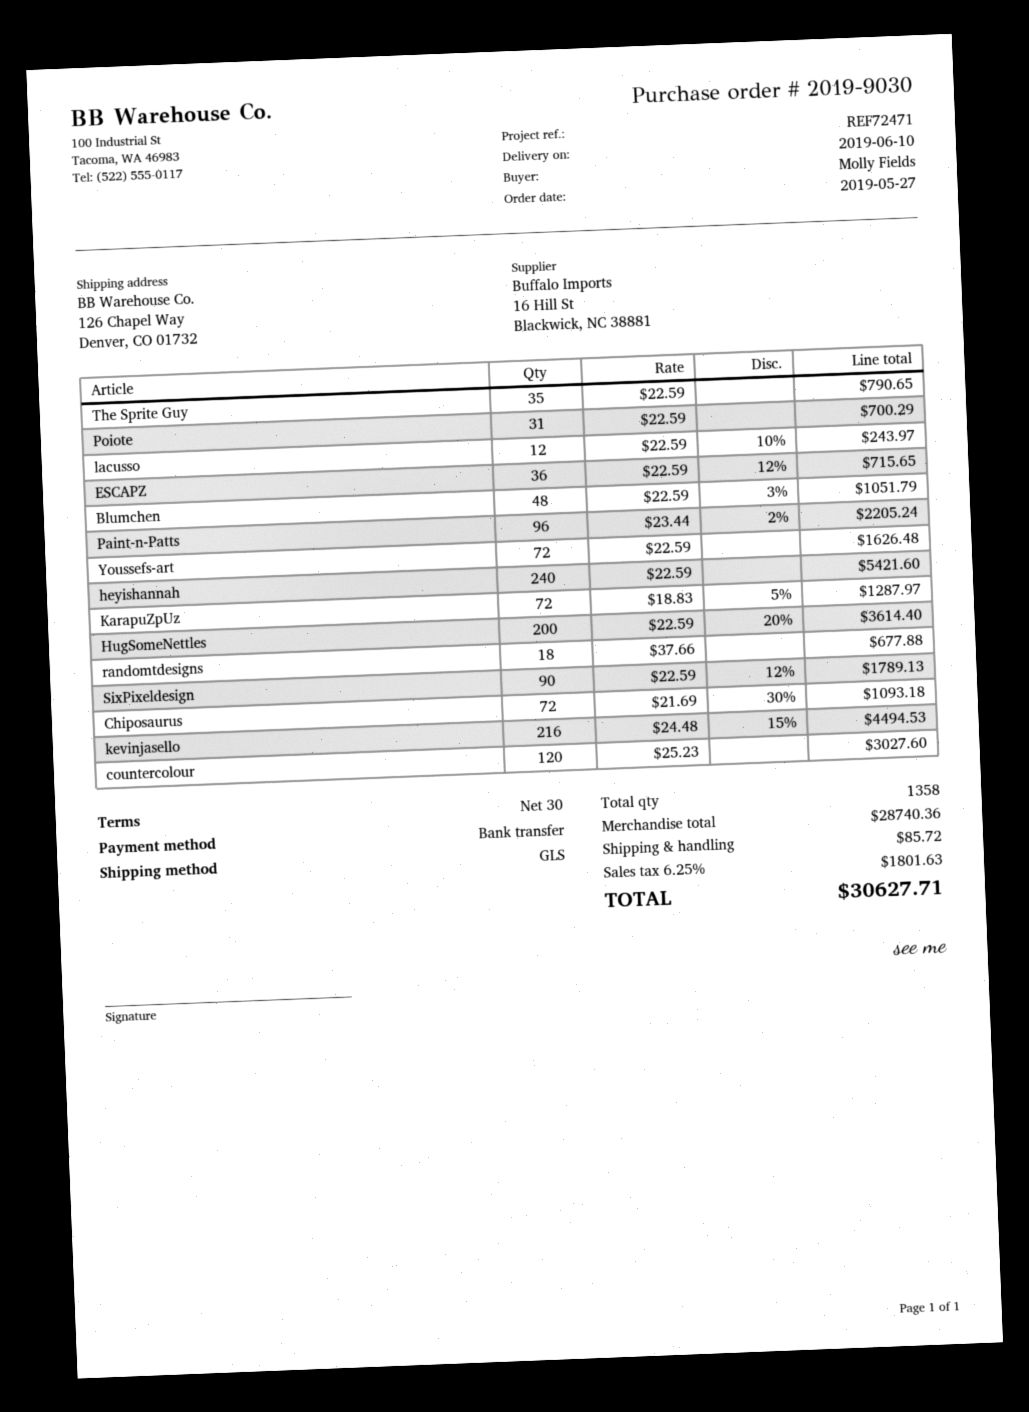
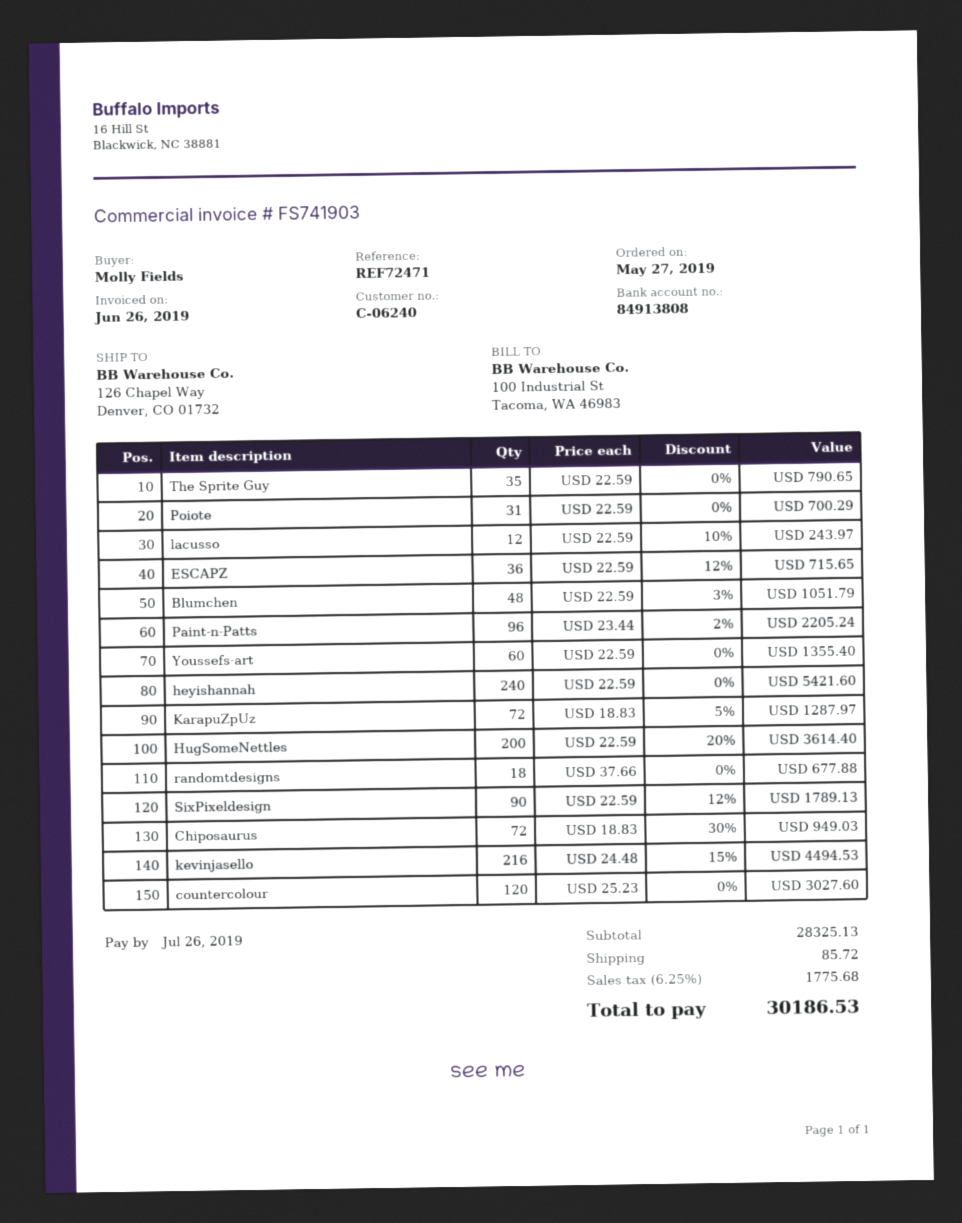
Youssefs-art: 72 x 22.59 = 1626.48 -> 60 x 22.59 = 1355.40
Chiposaurus: 72 x 21.69 - 30% = 1093.18 -> 72 x 18.83 - 30% = 949.03
subtotal: 28740.36 -> 28325.13
tax: 6.25% = 1801.63 -> 6.25% = 1775.68
total: 30627.71 -> 30186.53

